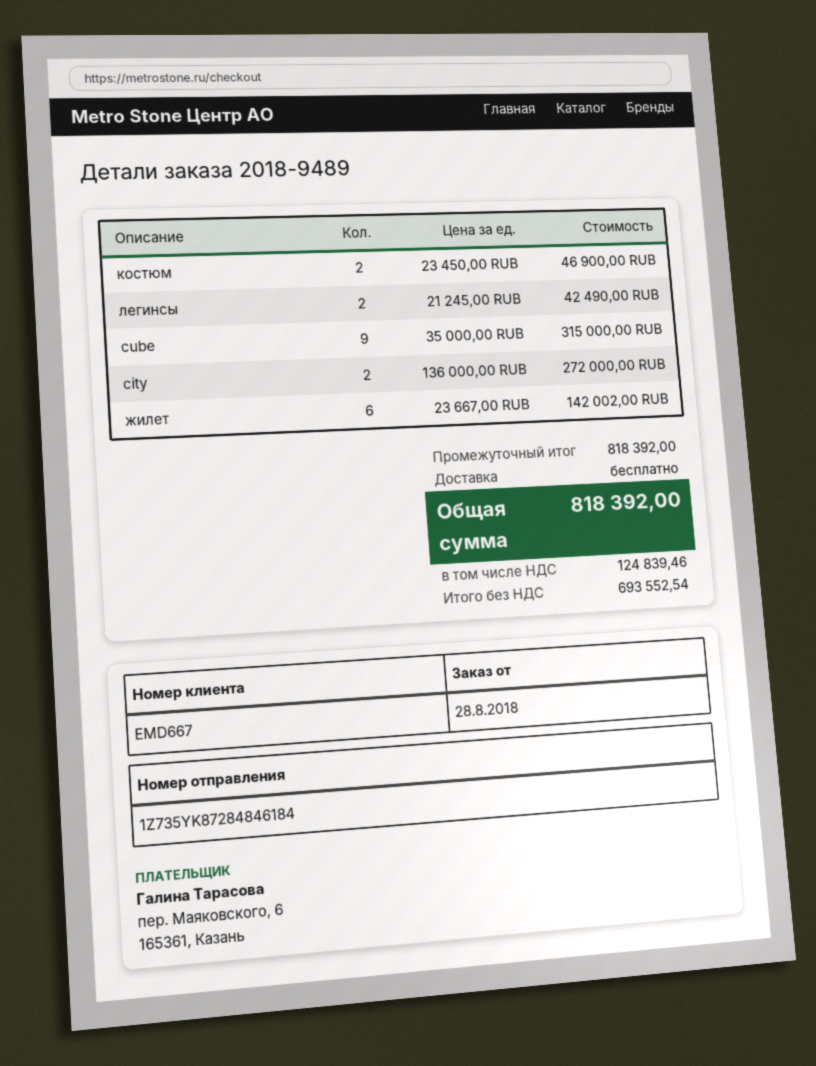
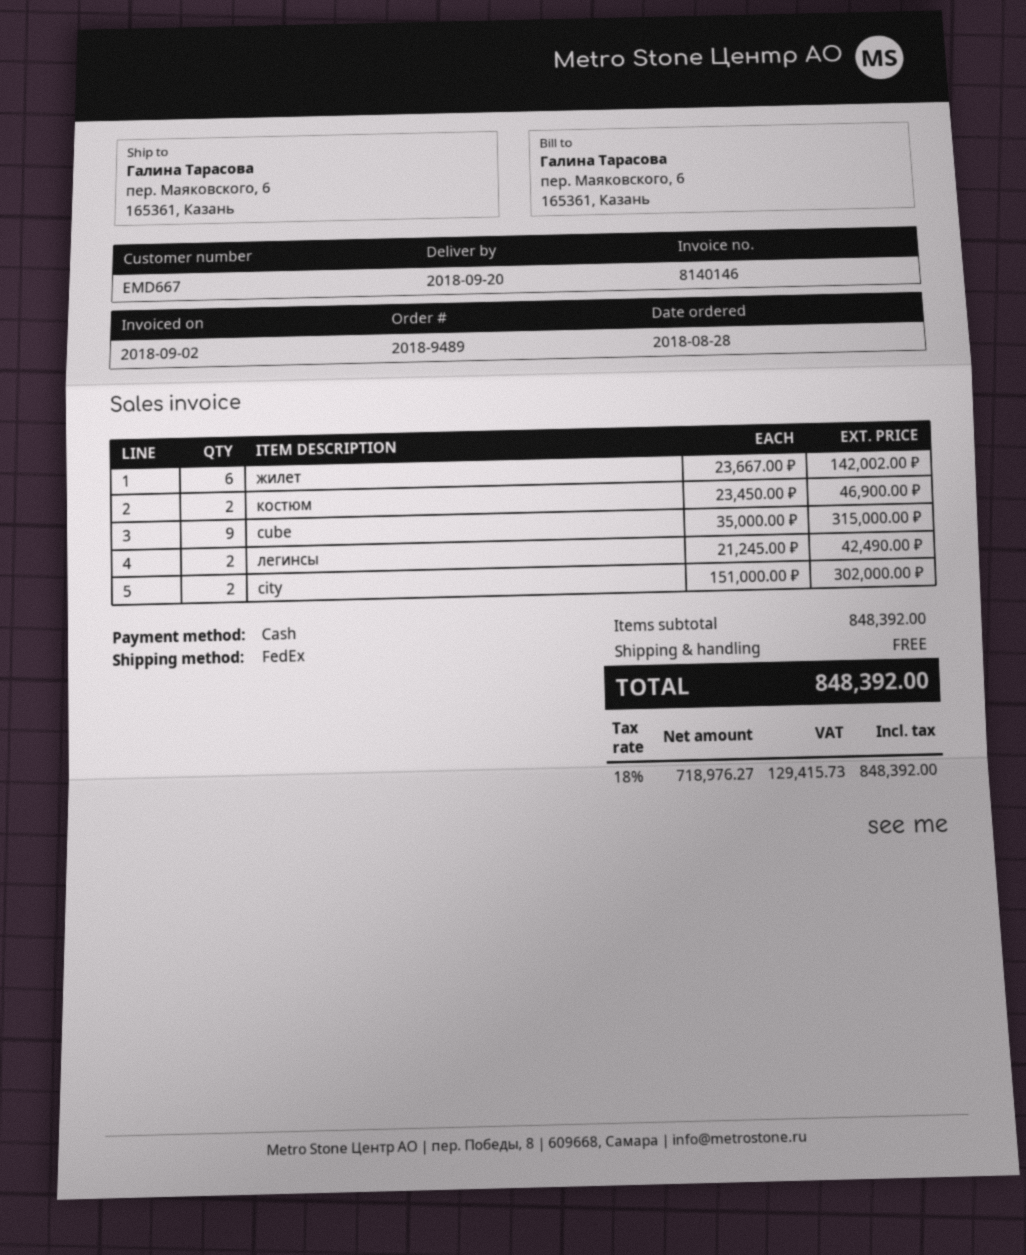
city: 2 x 136000.00 = 272000.00 -> 2 x 151000.00 = 302000.00
subtotal: 818392.00 -> 848392.00
net: 693552.54 -> 718976.27
tax: 124839.46 -> 129415.73
total: 818392.00 -> 848392.00

